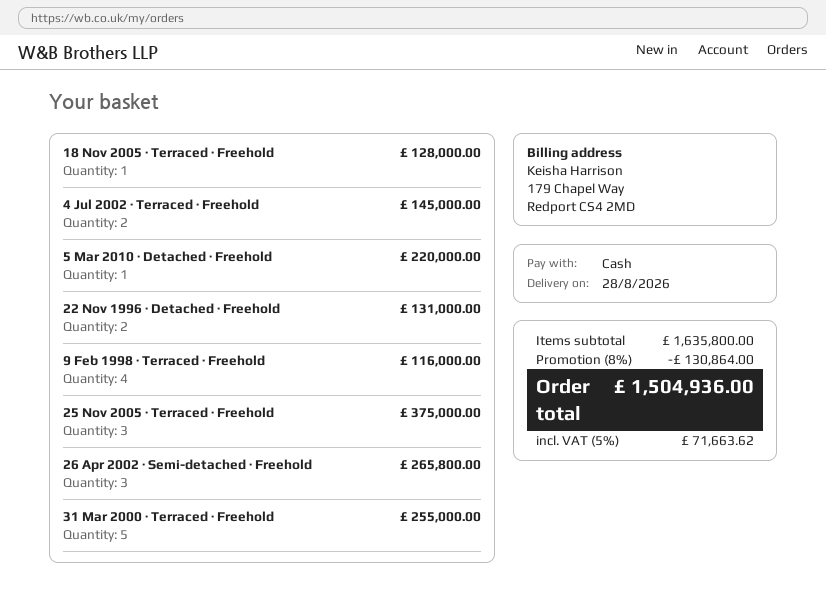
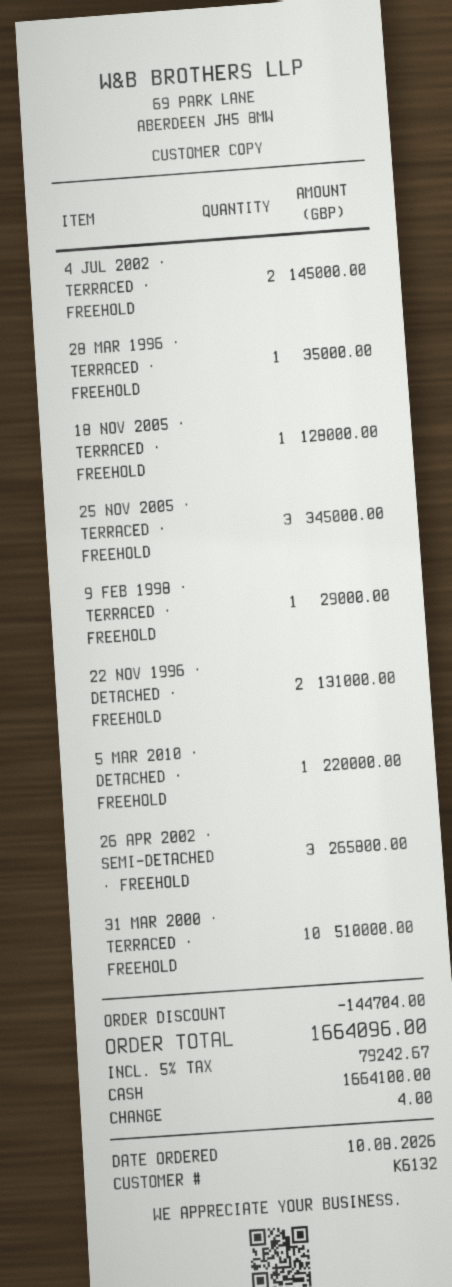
9 Feb 1998 · Terraced · Freehold: 4 for 116000.00 -> 1 for 29000.00
25 Nov 2005 · Terraced · Freehold: 3 for 375000.00 -> 3 for 345000.00
31 Mar 2000 · Terraced · Freehold: 5 for 255000.00 -> 10 for 510000.00
28 MAR 1996 · TERRACED · FREEHOLD: none -> 1 for 35000.00
discount: 130864.00 -> 144704.00
tax: 5% = 71663.62 -> 5% = 79242.67
total: 1504936.00 -> 1664096.00

